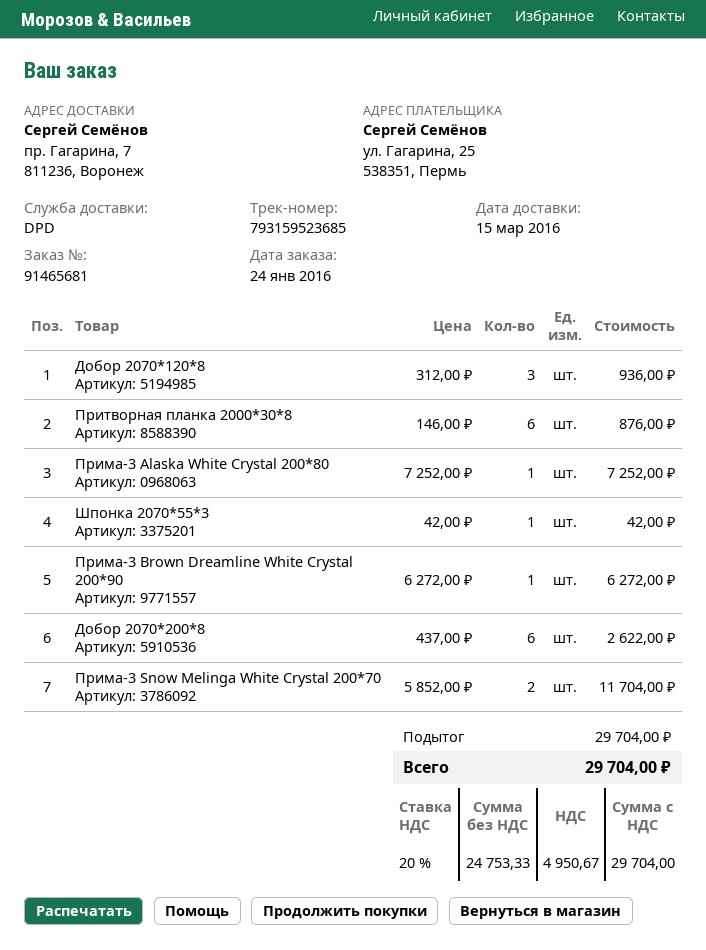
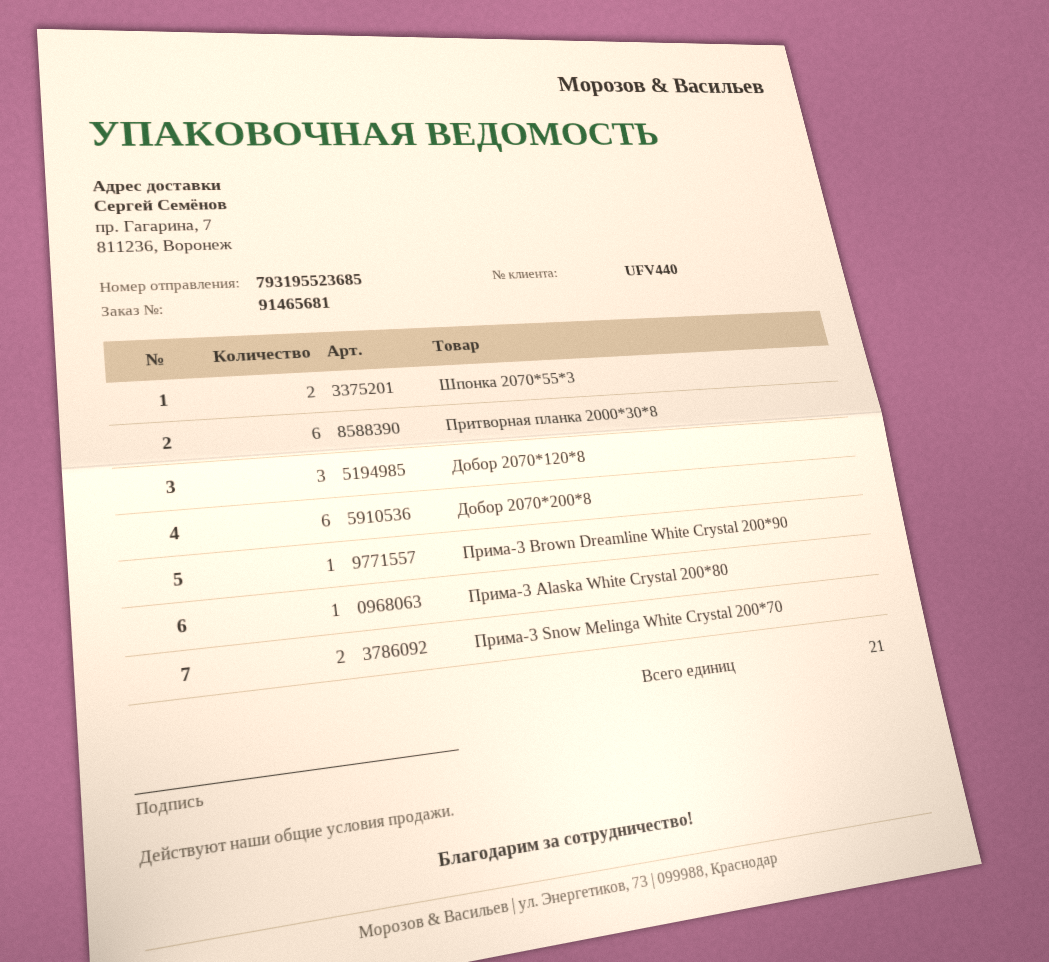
tracking number: 793159523685 -> 793195523685
Шпонка 2070*55*3: 1 -> 2

